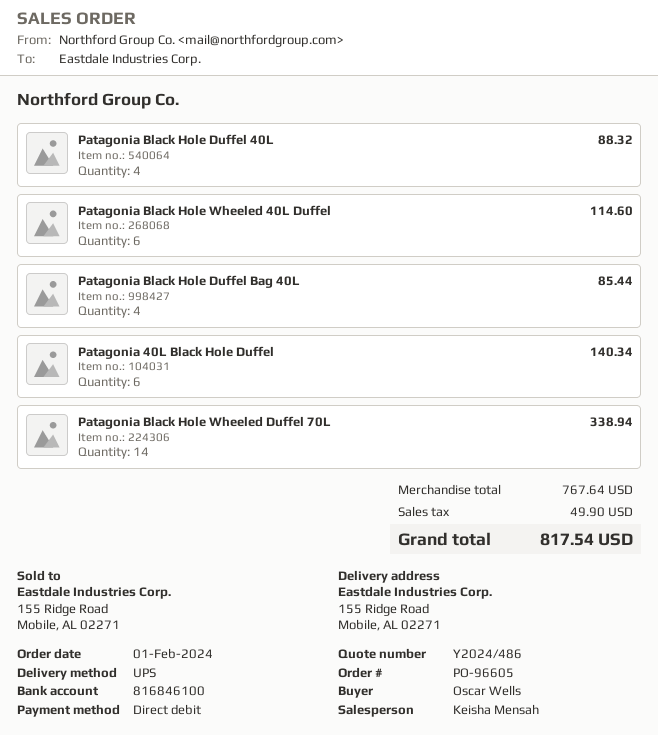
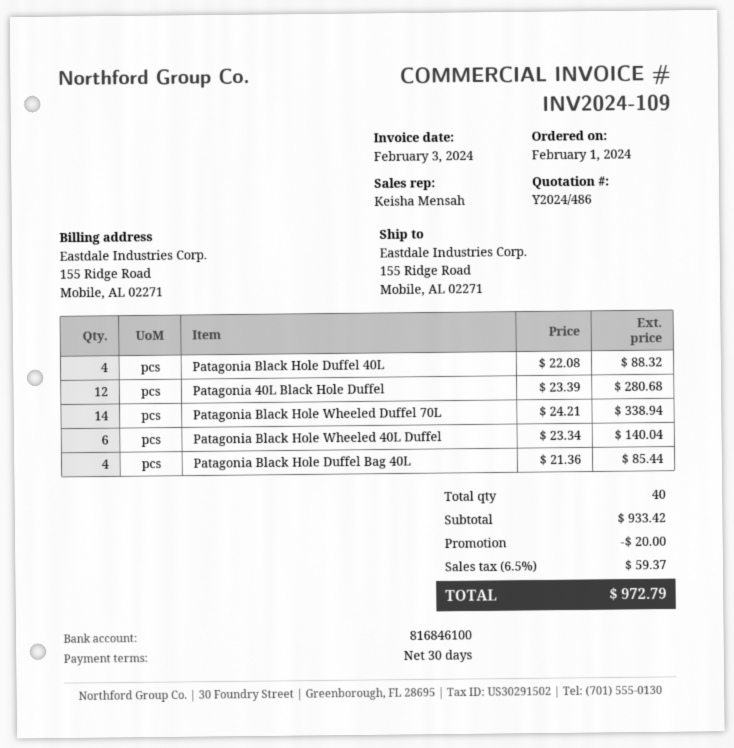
Patagonia Black Hole Wheeled 40L Duffel: 6 for 114.60 -> 6 for 140.04
Patagonia 40L Black Hole Duffel: 6 for 140.34 -> 12 for 280.68
subtotal: 767.64 -> 933.42
discount: none -> 20.00
tax: 49.90 -> 59.37
total: 817.54 -> 972.79

